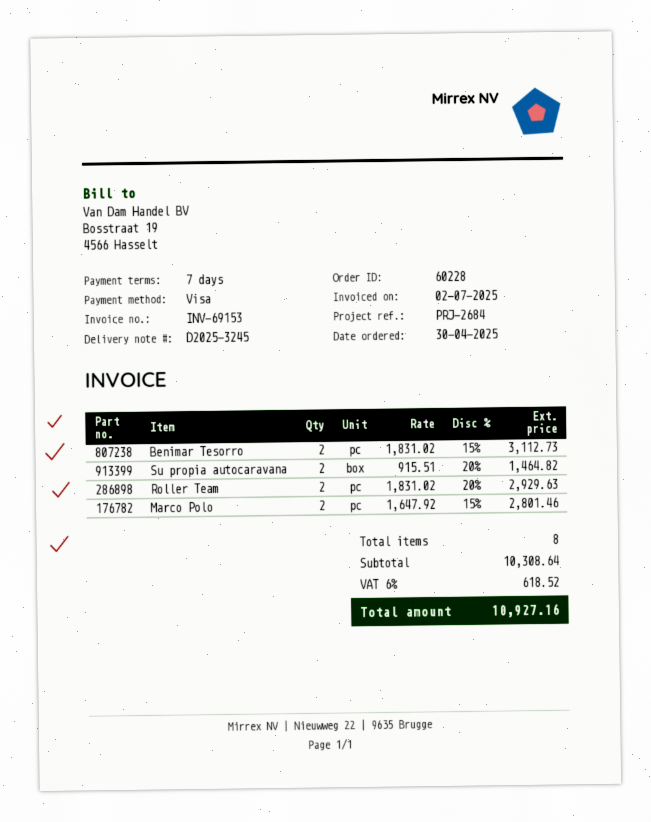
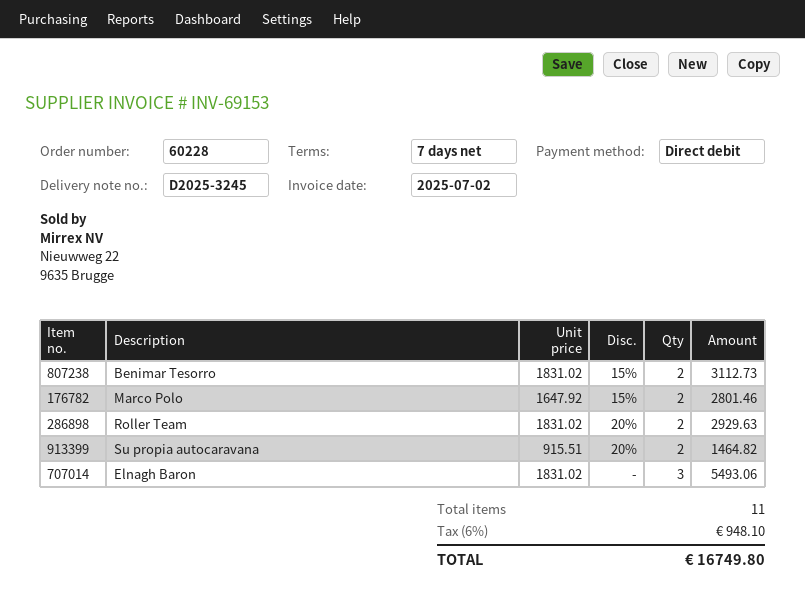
payment method: Visa -> direct debit
Elnagh Baron: none -> 3 x 1831.02 = 5493.06
total quantity: 8 -> 11
tax: 6% = 618.52 -> 6% = 948.10
total: 10927.16 -> 16749.80

